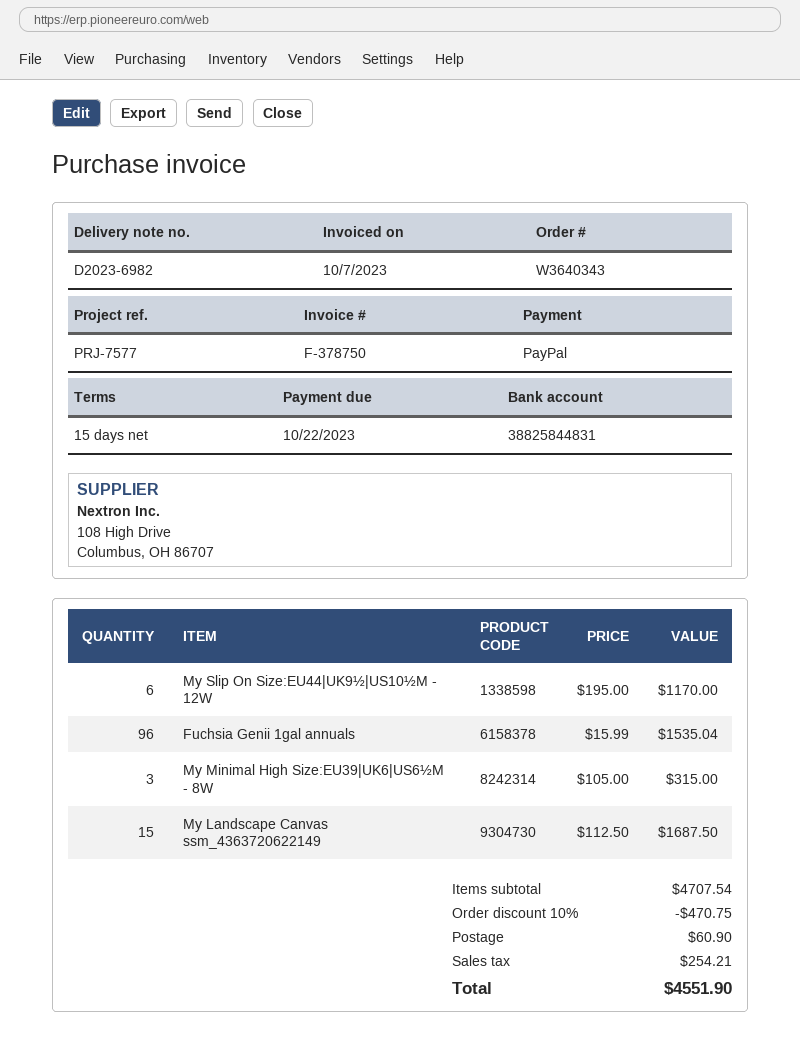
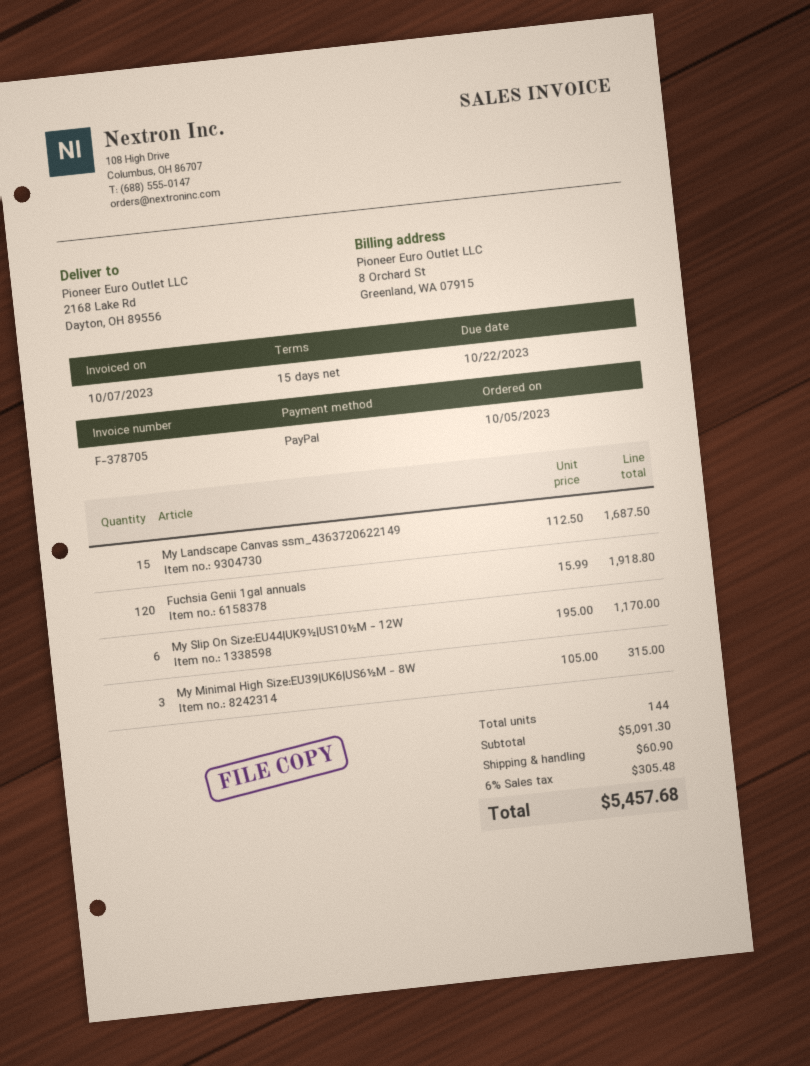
invoice number: F-378750 -> F-378705
Fuchsia Genii 1gal annuals: 96 x 15.99 = 1535.04 -> 120 x 15.99 = 1918.80
subtotal: 4707.54 -> 5091.30
discount: 10% = 470.75 -> none
tax: 254.21 -> 305.48
total: 4551.90 -> 5457.68

